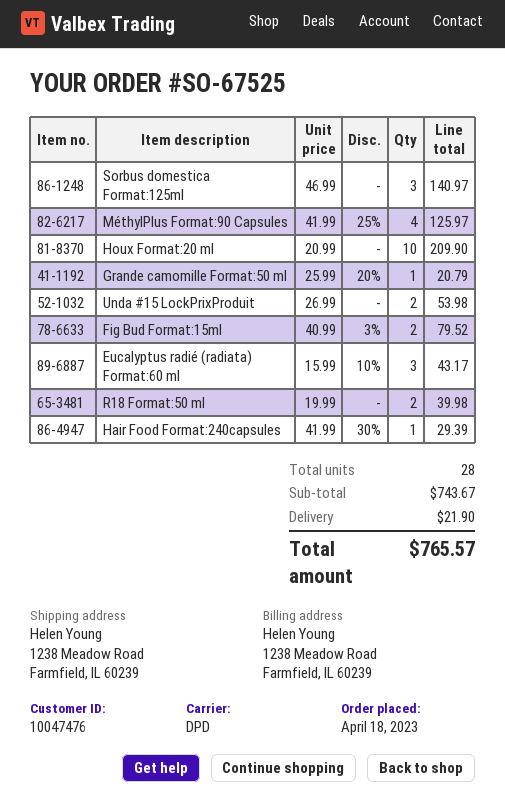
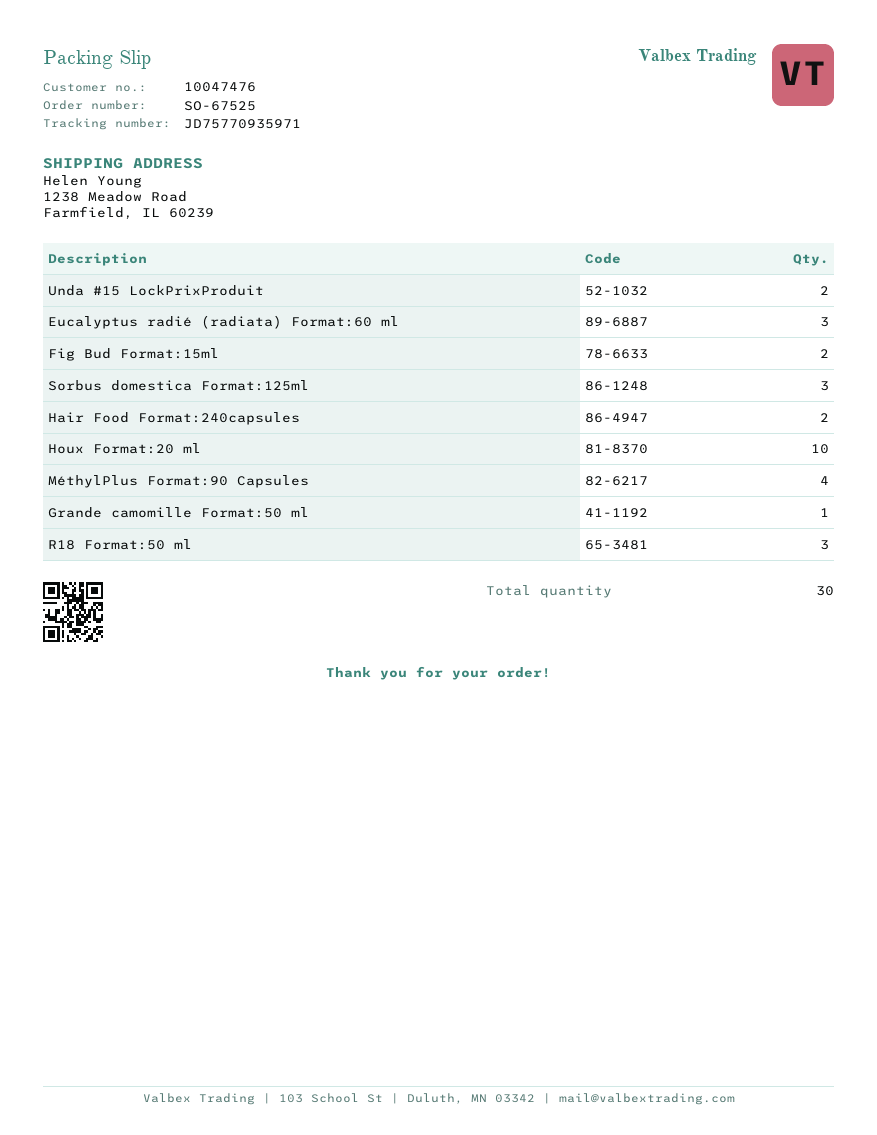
R18 Format:50 ml: 2 -> 3
Hair Food Format:240capsules: 1 -> 2
total quantity: 28 -> 30

